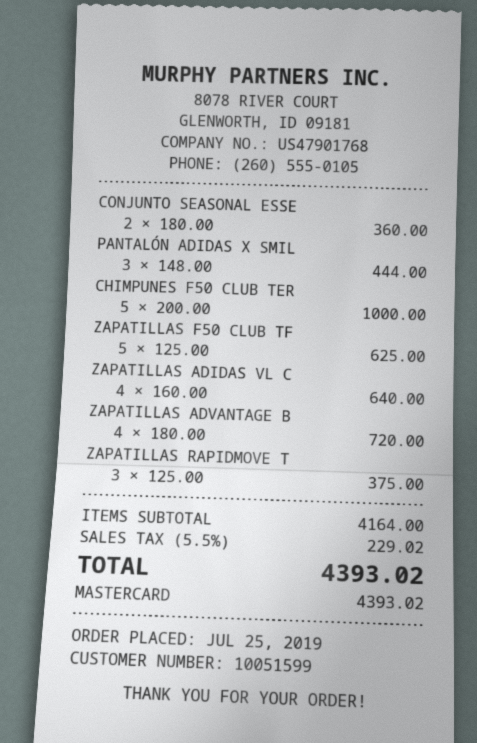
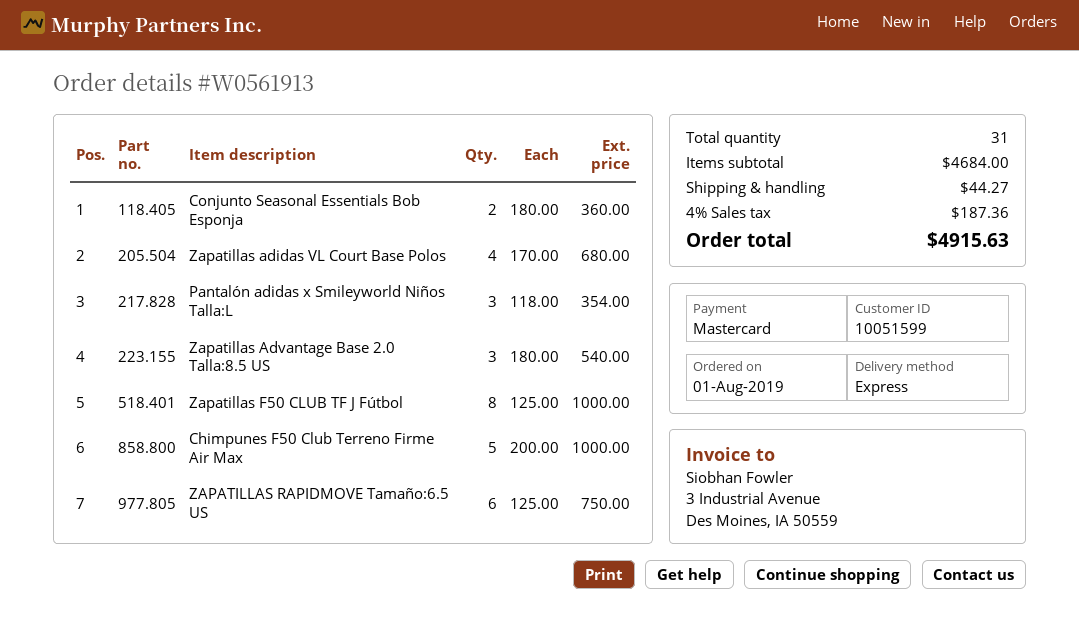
order date: 2019-07-25 -> 2019-08-01
PANTALÓN ADIDAS X SMIL: 3 x 148.00 = 444.00 -> 3 x 118.00 = 354.00
ZAPATILLAS F50 CLUB TF: 5 x 125.00 = 625.00 -> 8 x 125.00 = 1000.00
ZAPATILLAS ADIDAS VL C: 4 x 160.00 = 640.00 -> 4 x 170.00 = 680.00
ZAPATILLAS ADVANTAGE B: 4 x 180.00 = 720.00 -> 3 x 180.00 = 540.00
ZAPATILLAS RAPIDMOVE T: 3 x 125.00 = 375.00 -> 6 x 125.00 = 750.00
subtotal: 4164.00 -> 4684.00
shipping: none -> 44.27
tax: 5.5% = 229.02 -> 4% = 187.36
total: 4393.02 -> 4915.63

